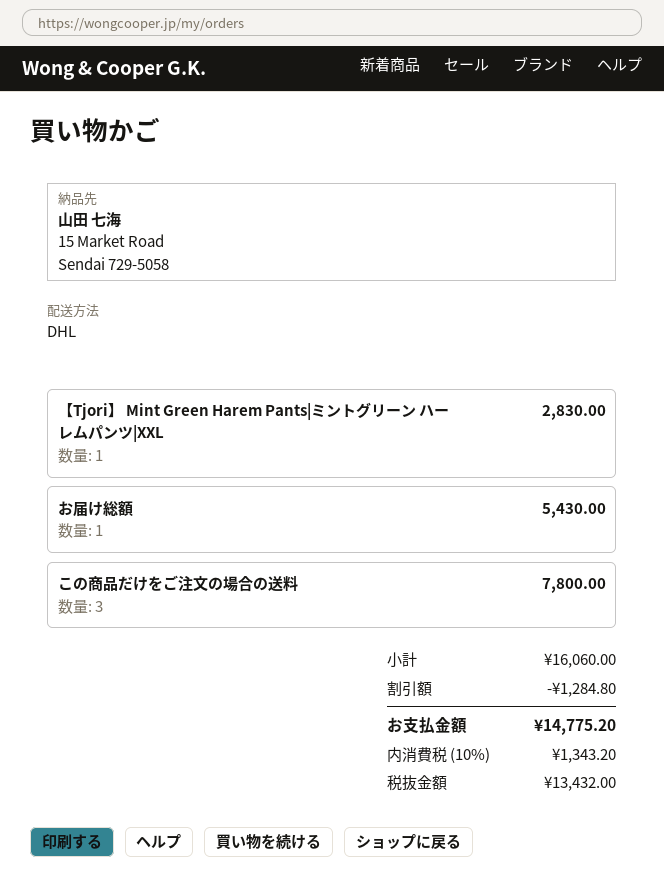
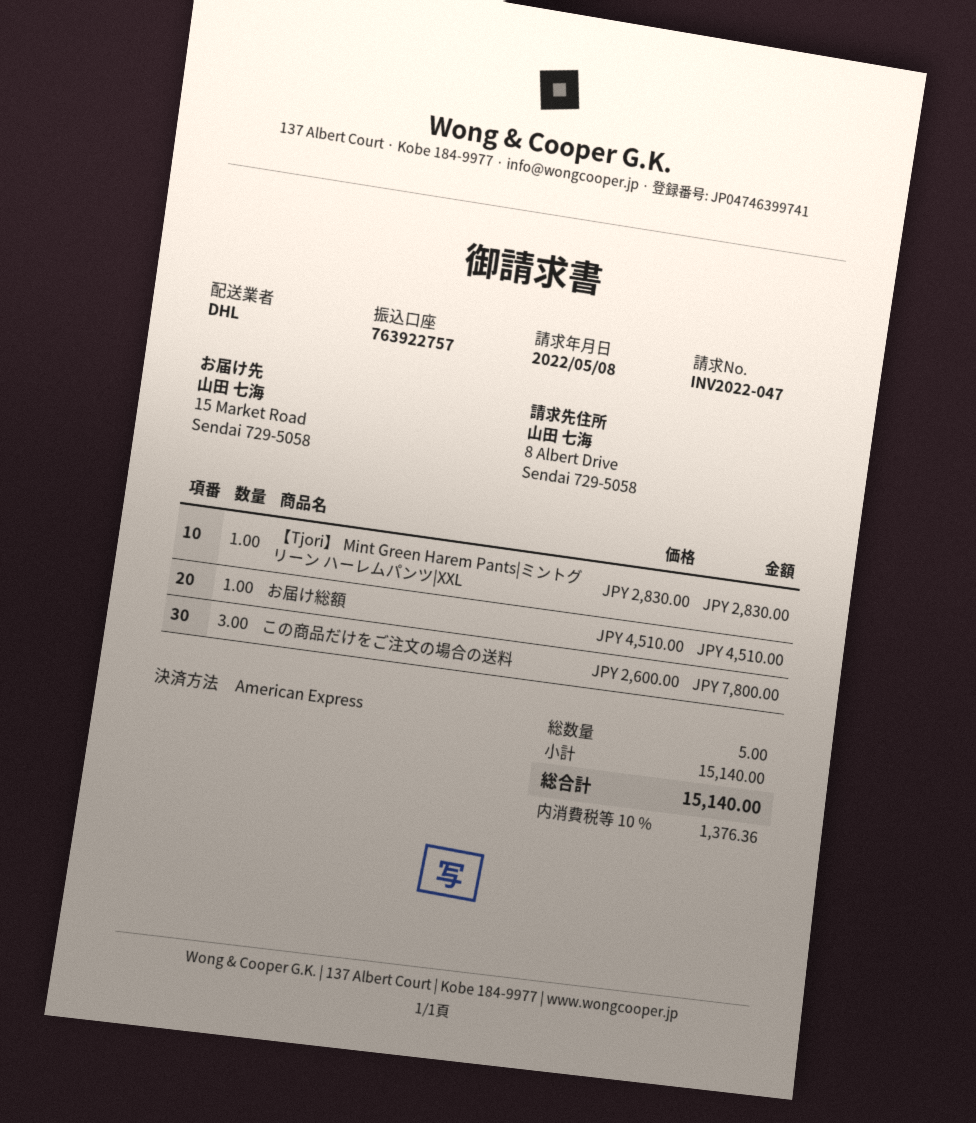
お届け総額: 1 for 5430.00 -> 1 for 4510.00
subtotal: 16060.00 -> 15140.00
discount: 1284.80 -> none
tax: 10% = 1343.20 -> 10% = 1376.36
total: 14775.20 -> 15140.00

